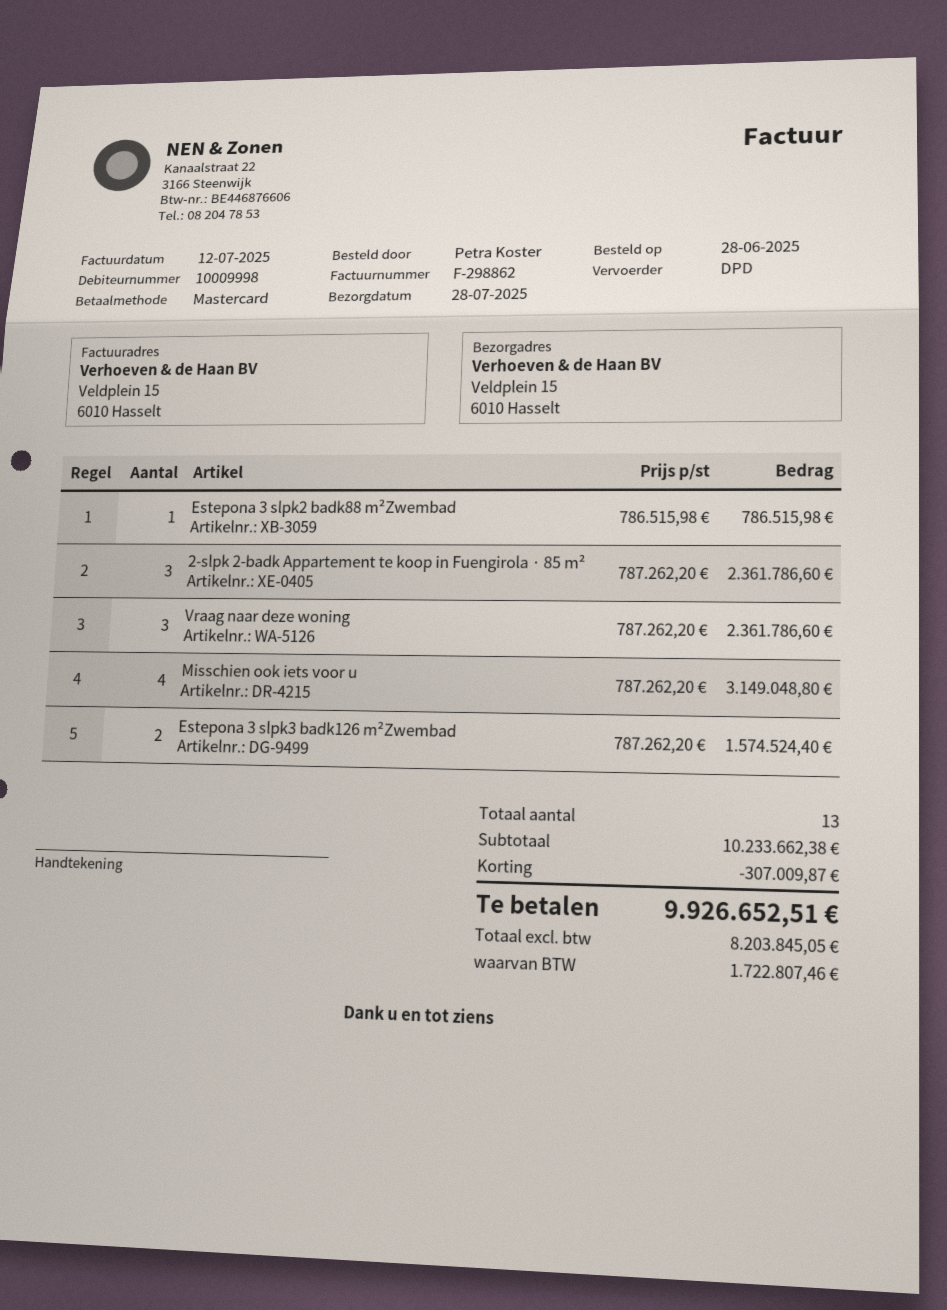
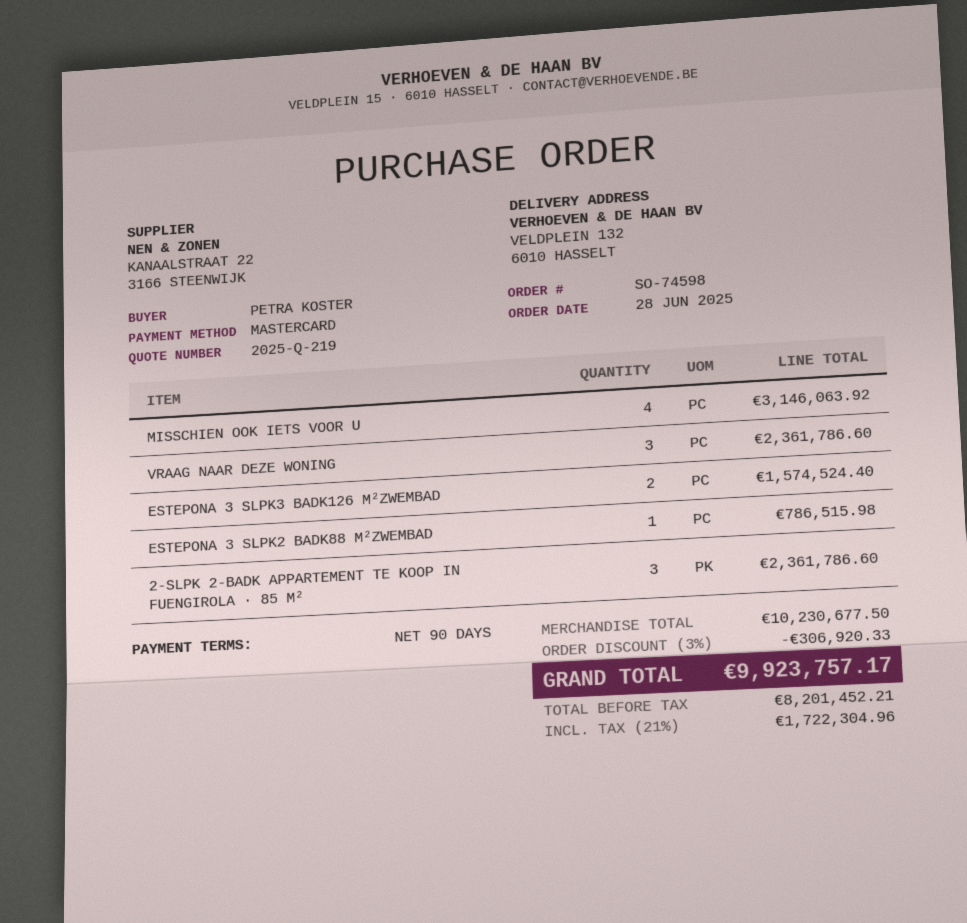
ship to: Veldplein 15, 6010 Hasselt -> VELDPLEIN 132, 6010 HASSELT
Misschien ook iets voor u: 4 for 3149048.80 -> 4 for 3146063.92
subtotal: 10233662.38 -> 10230677.50
discount: 307009.87 -> 306920.33
net: 8203845.05 -> 8201452.21
tax: 1722807.46 -> 1722304.96
total: 9926652.51 -> 9923757.17

